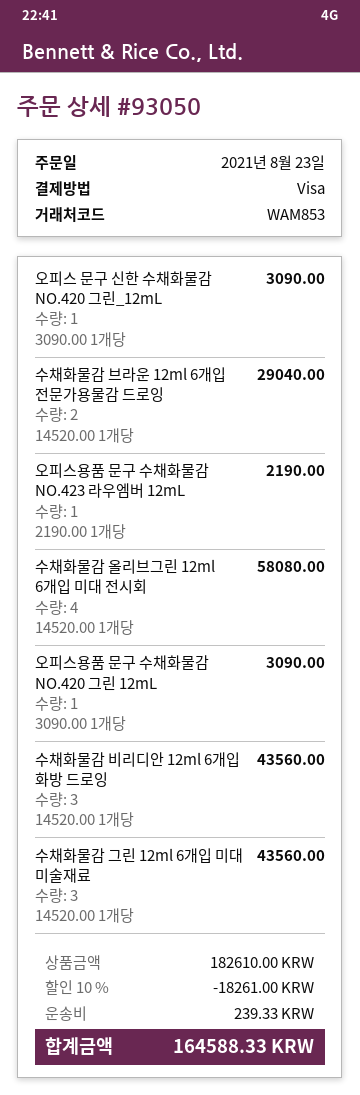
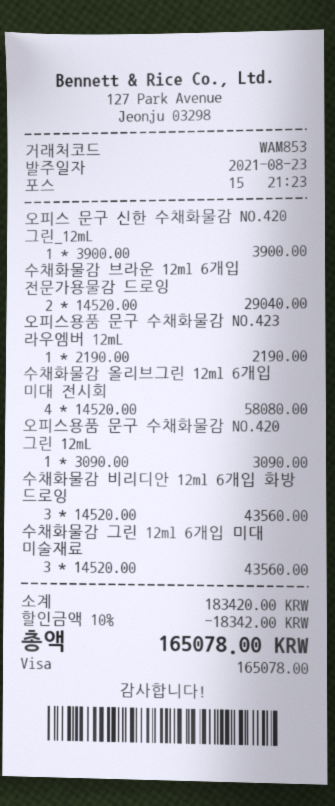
오피스 문구 신한 수채화물감 NO.420 그린_12mL: 1 x 3090.00 = 3090.00 -> 1 x 3900.00 = 3900.00
subtotal: 182610.00 -> 183420.00
discount: 10% = 18261.00 -> 10% = 18342.00
shipping: 239.33 -> none
total: 164588.33 -> 165078.00

